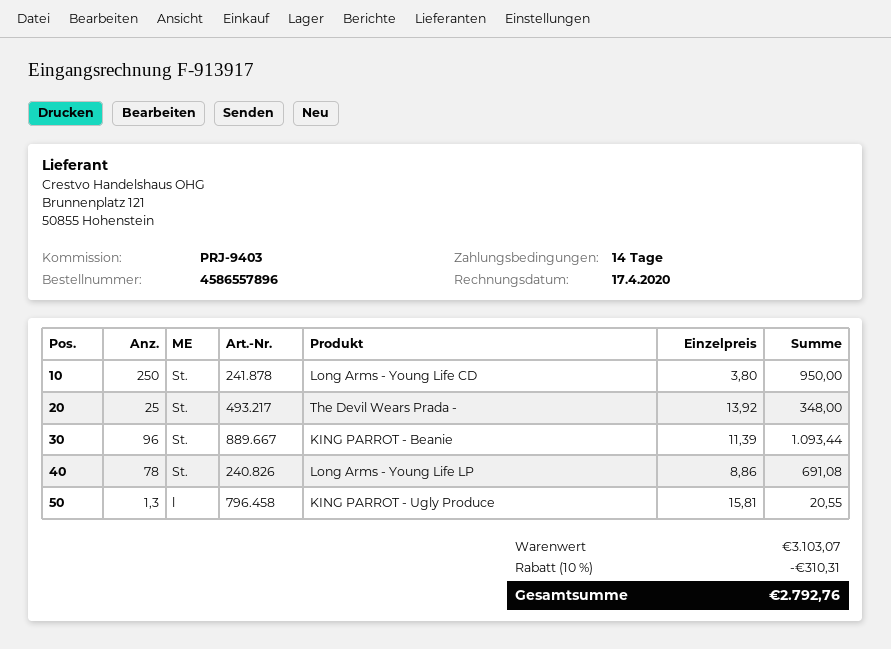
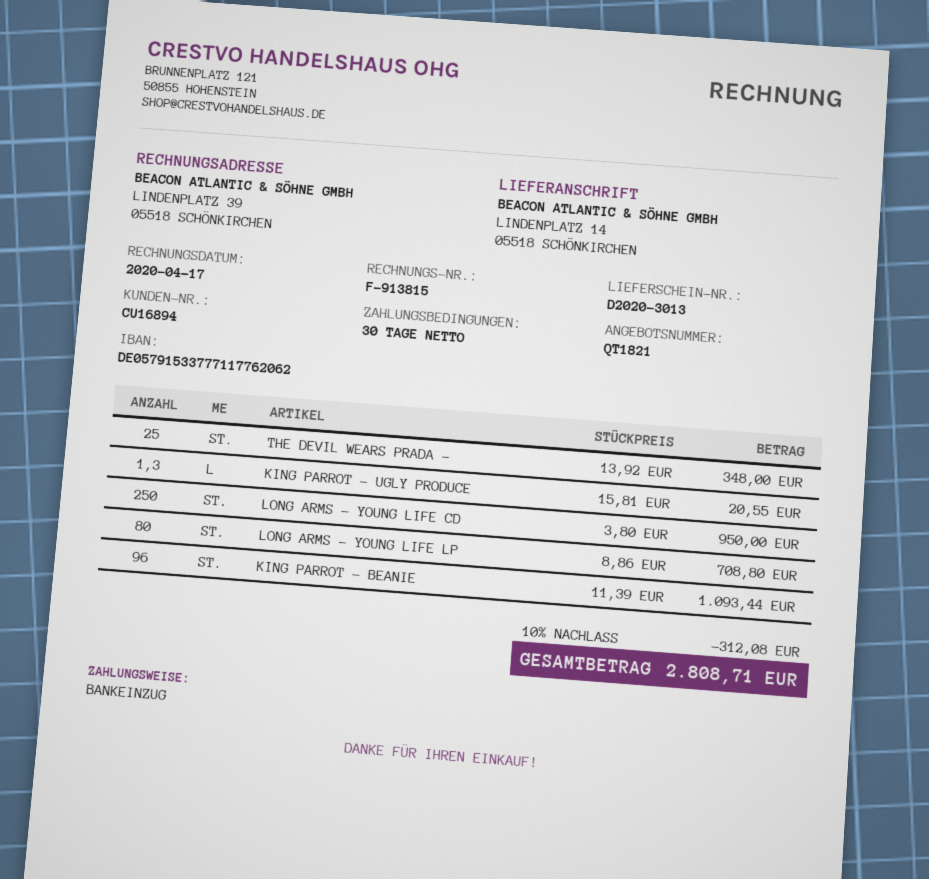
invoice number: F-913917 -> F-913815
payment terms: 14 days -> 30 days
Long Arms - Young Life LP: 78 x 8.86 = 691.08 -> 80 x 8.86 = 708.80
discount: 10% = 310.31 -> 10% = 312.08
total: 2792.76 -> 2808.71

